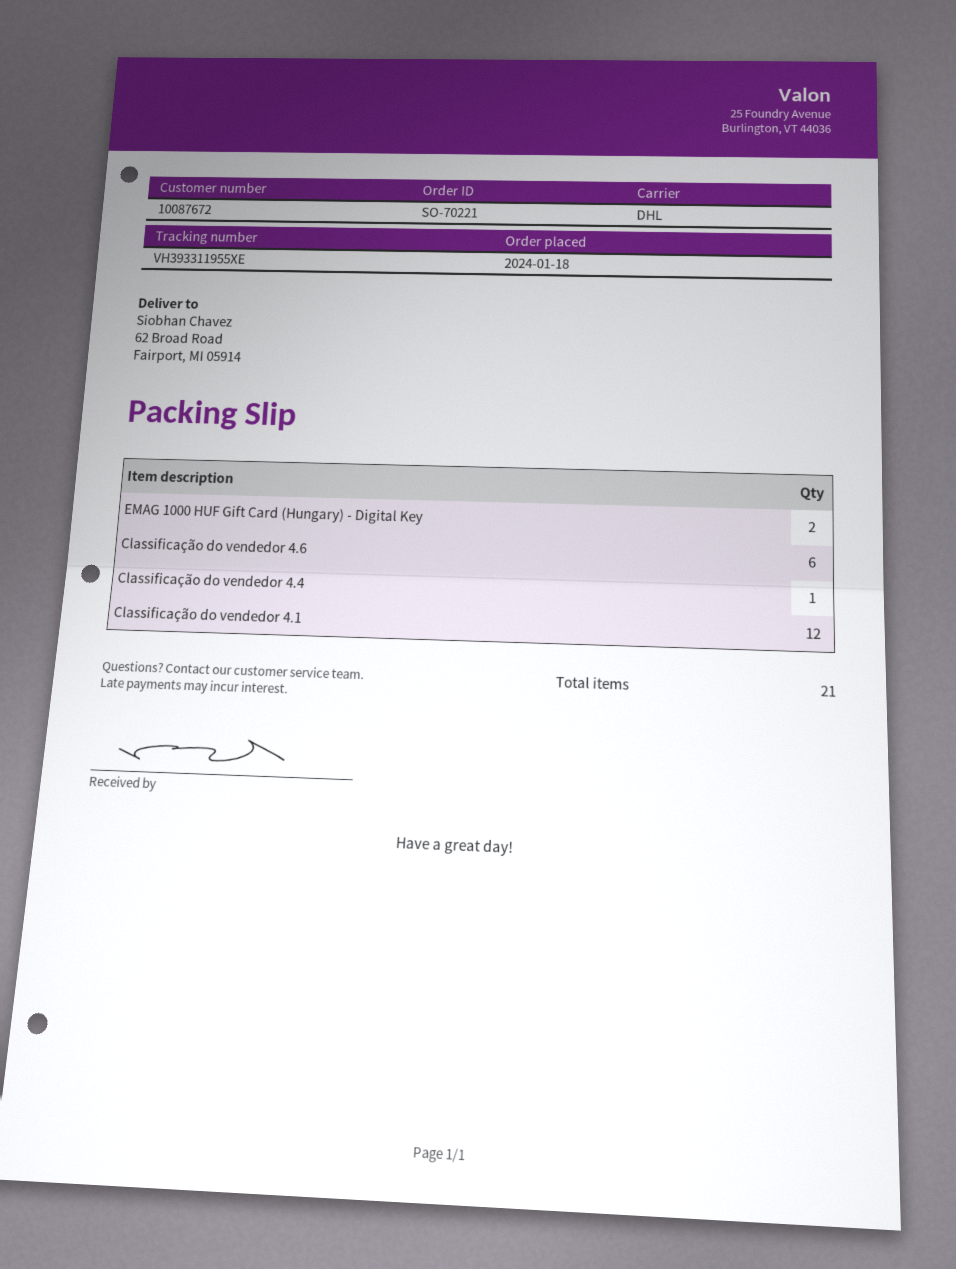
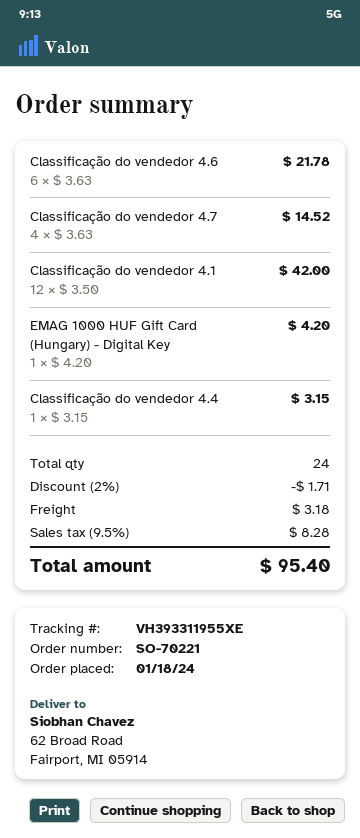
EMAG 1000 HUF Gift Card (Hungary) - Digital Key: 2 -> 1
Classificação do vendedor 4.7: none -> 4
total quantity: 21 -> 24

